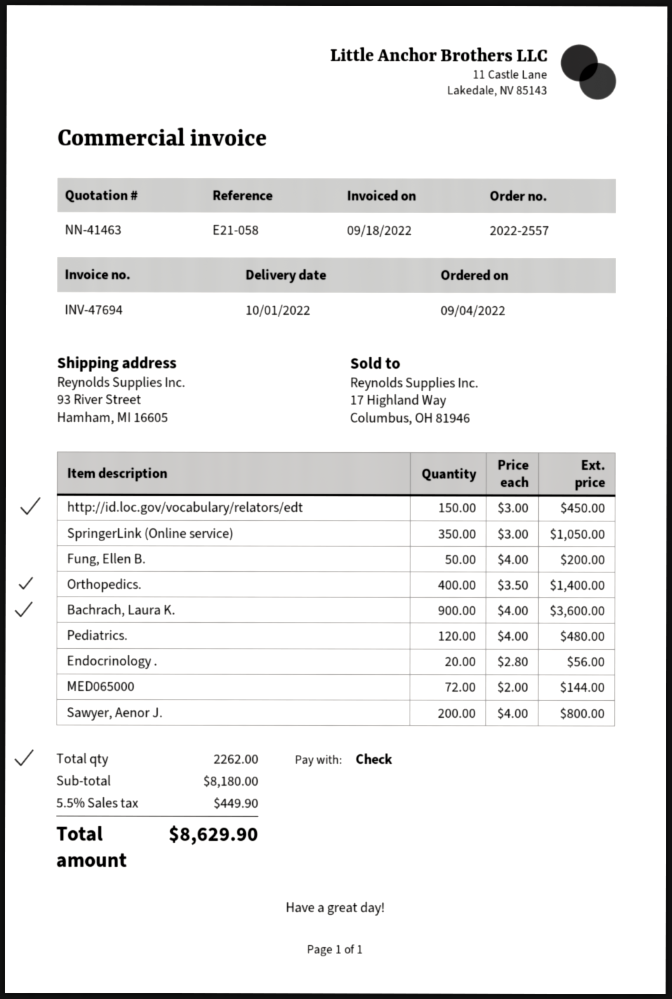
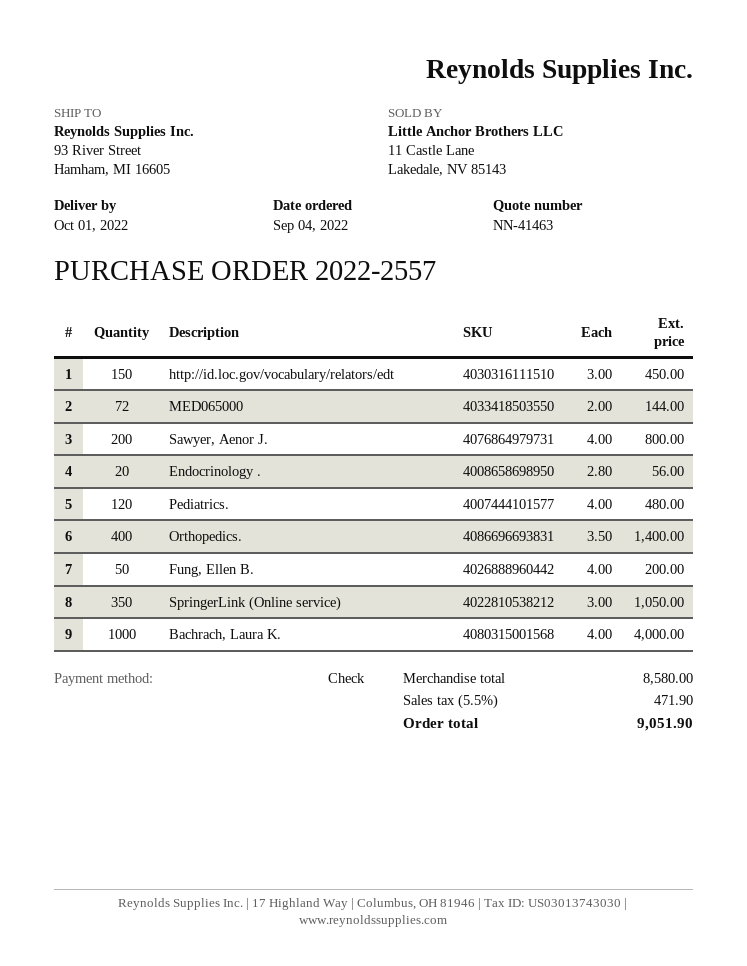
Bachrach, Laura K.: 900 x 4.00 = 3600.00 -> 1000 x 4.00 = 4000.00
subtotal: 8180.00 -> 8580.00
tax: 5.5% = 449.90 -> 5.5% = 471.90
total: 8629.90 -> 9051.90

